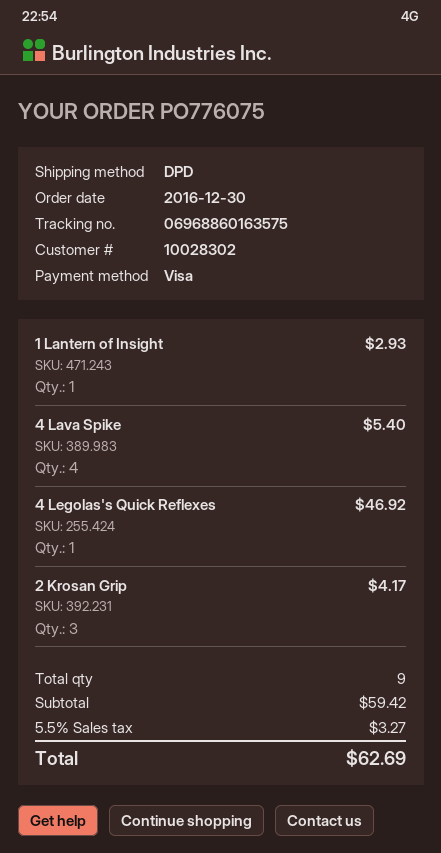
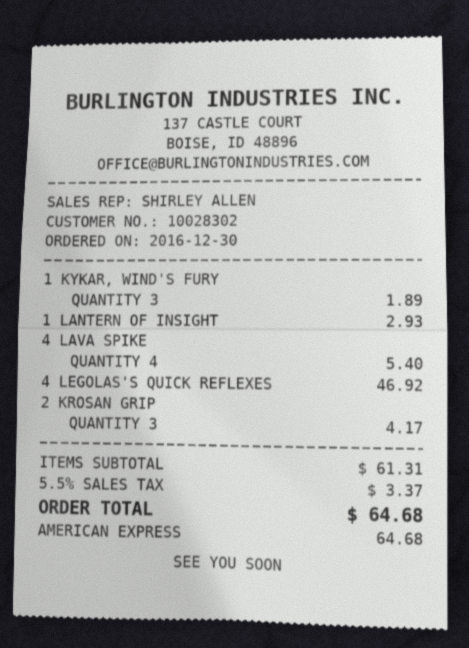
payment method: Visa -> American Express
1 KYKAR, WIND'S FURY: none -> 3 for 1.89
subtotal: 59.42 -> 61.31
tax: 5.5% = 3.27 -> 5.5% = 3.37
total: 62.69 -> 64.68

